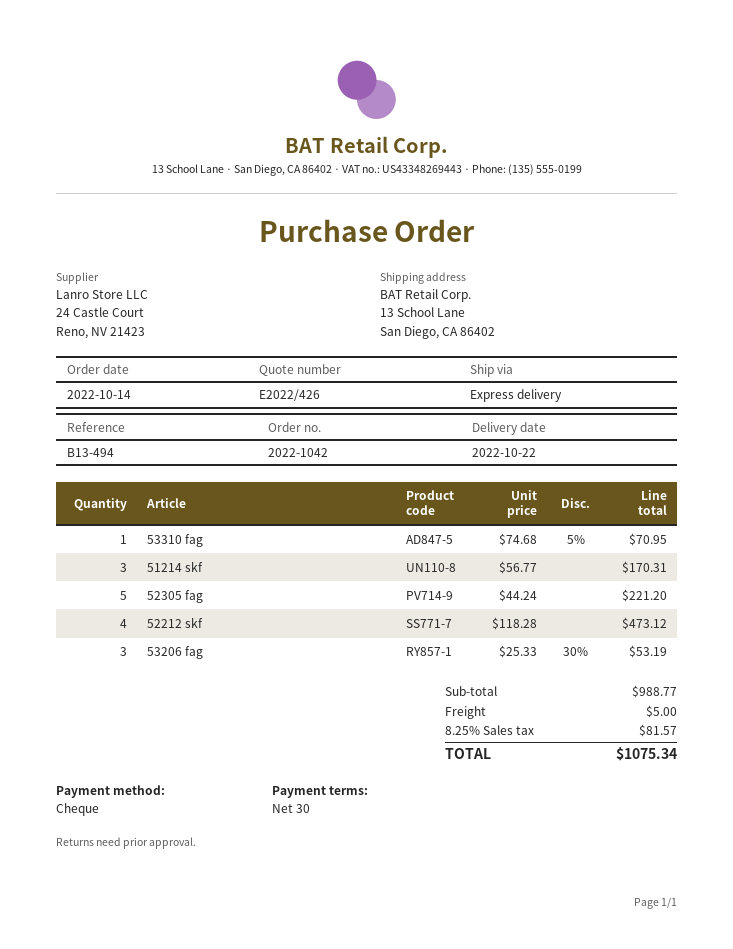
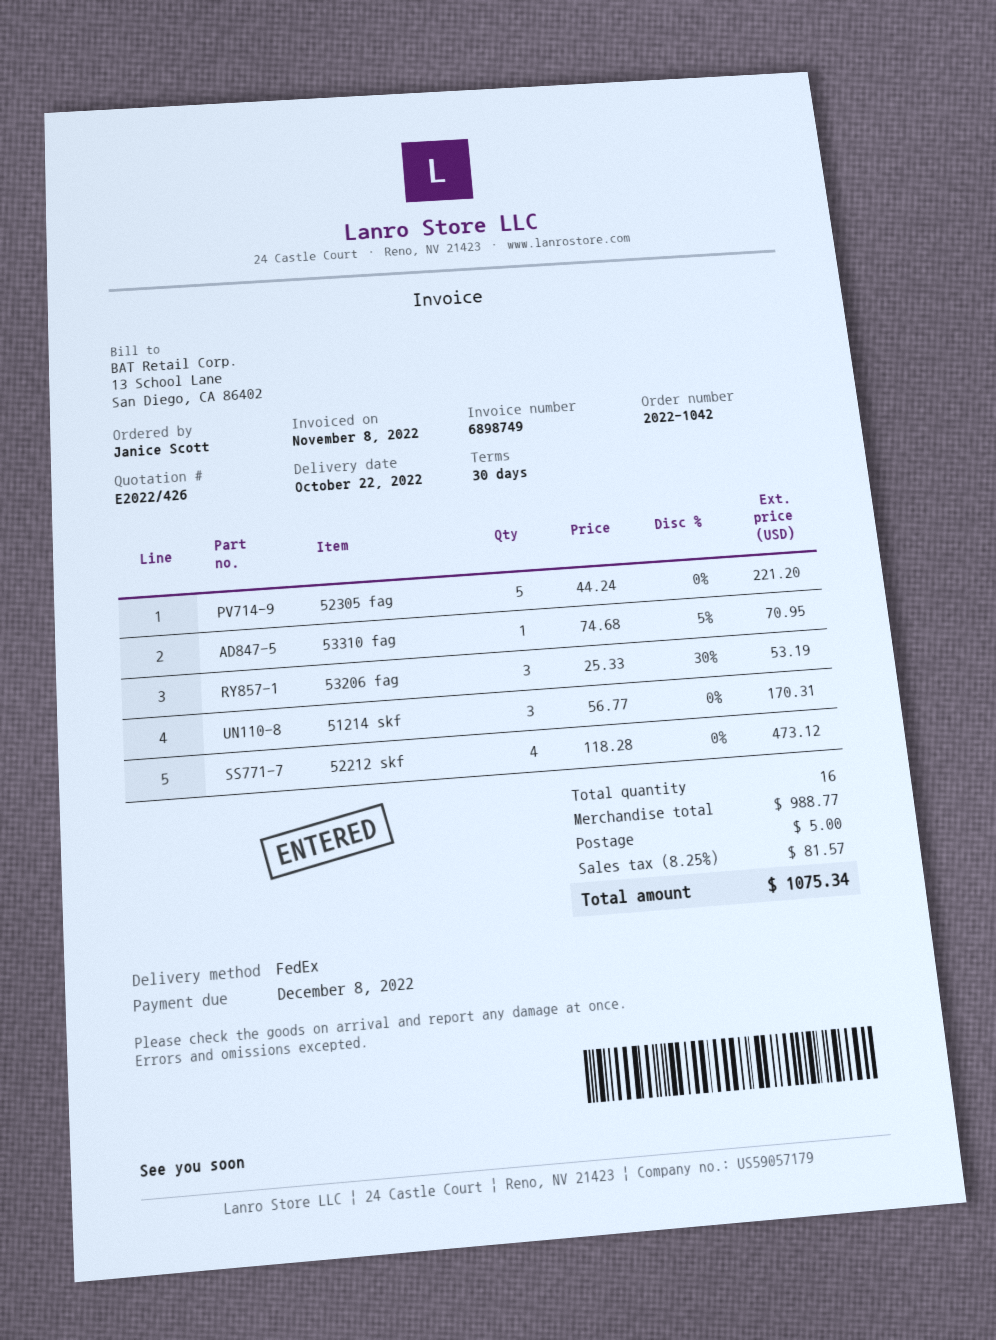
shipping method: express -> FedEx

